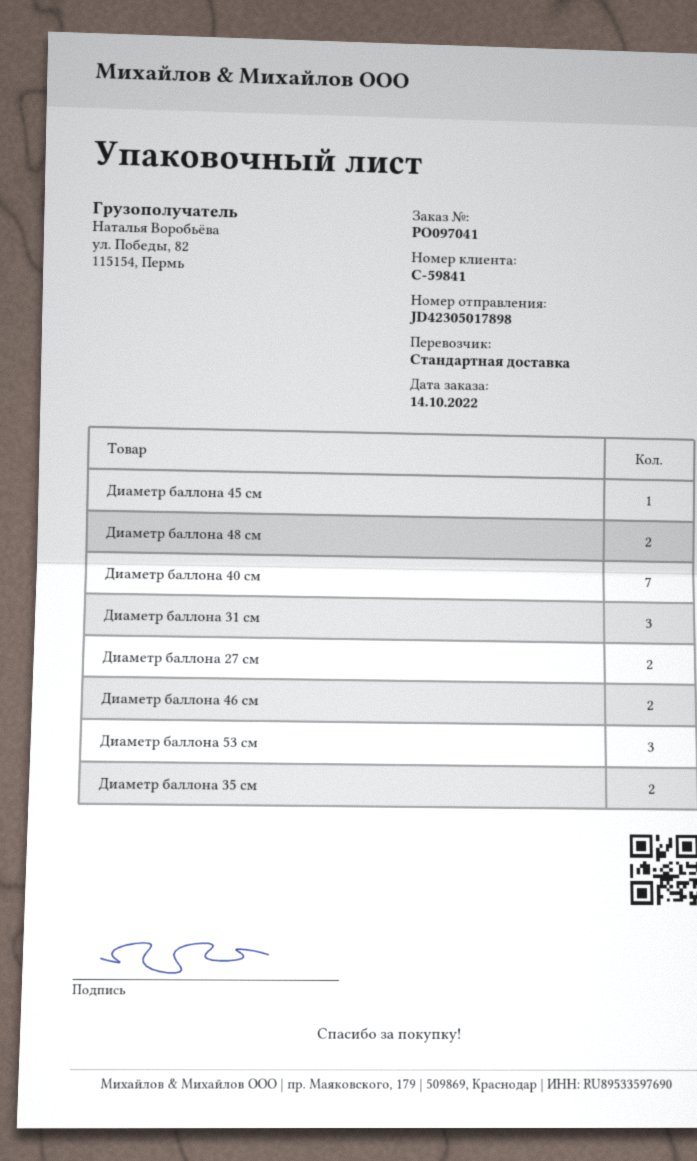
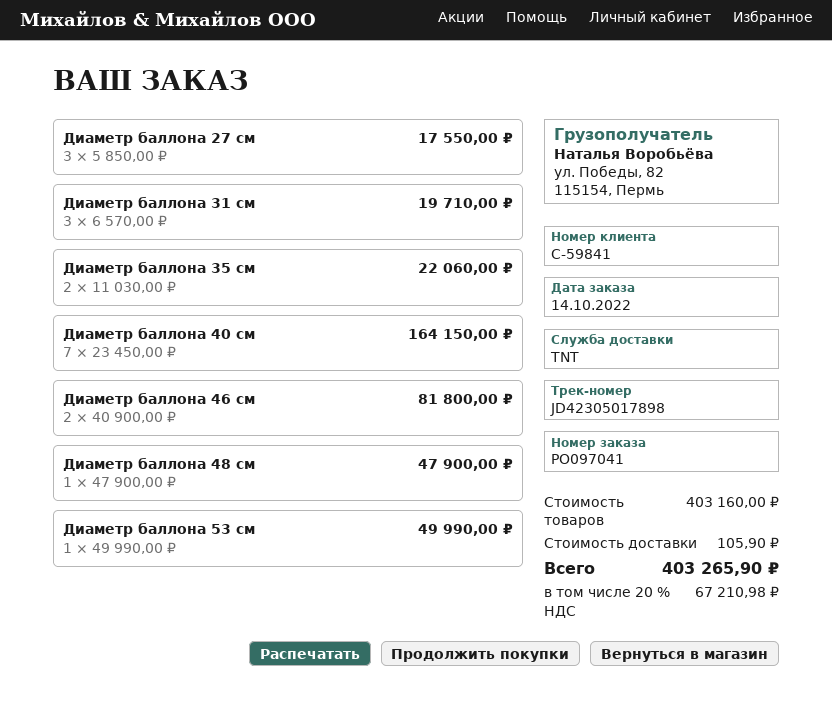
shipping method: standard -> TNT
Диаметр баллона 45 см: 1 -> none
Диаметр баллона 48 см: 2 -> 1
Диаметр баллона 27 см: 2 -> 3
Диаметр баллона 53 см: 3 -> 1

